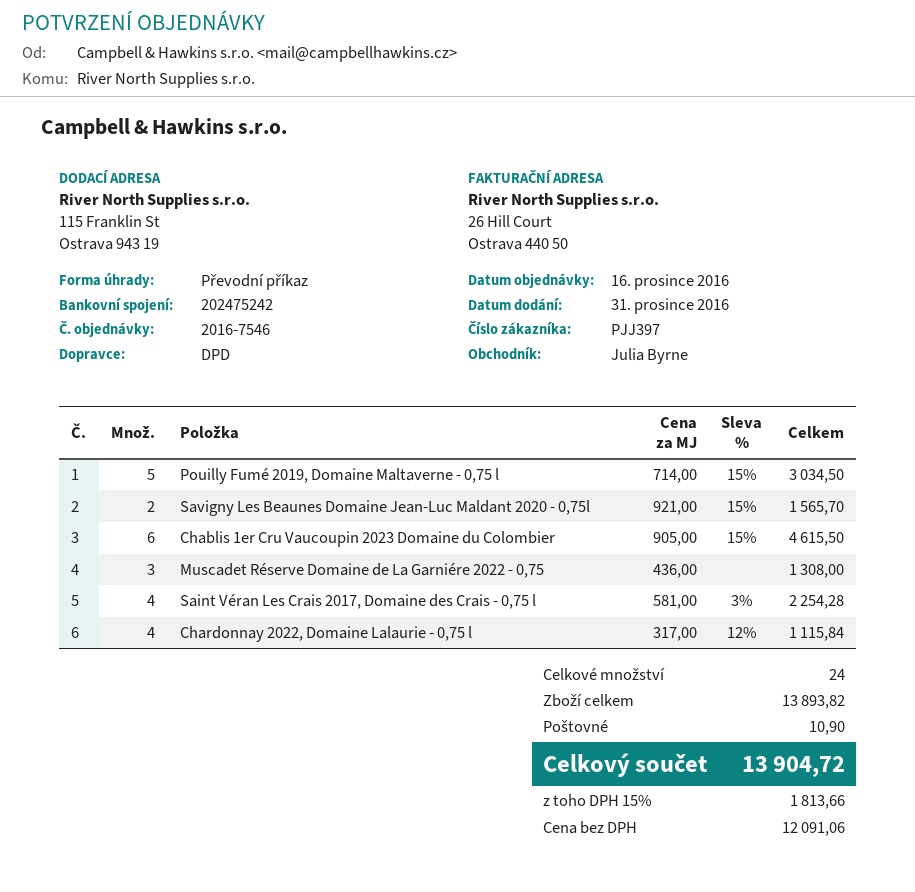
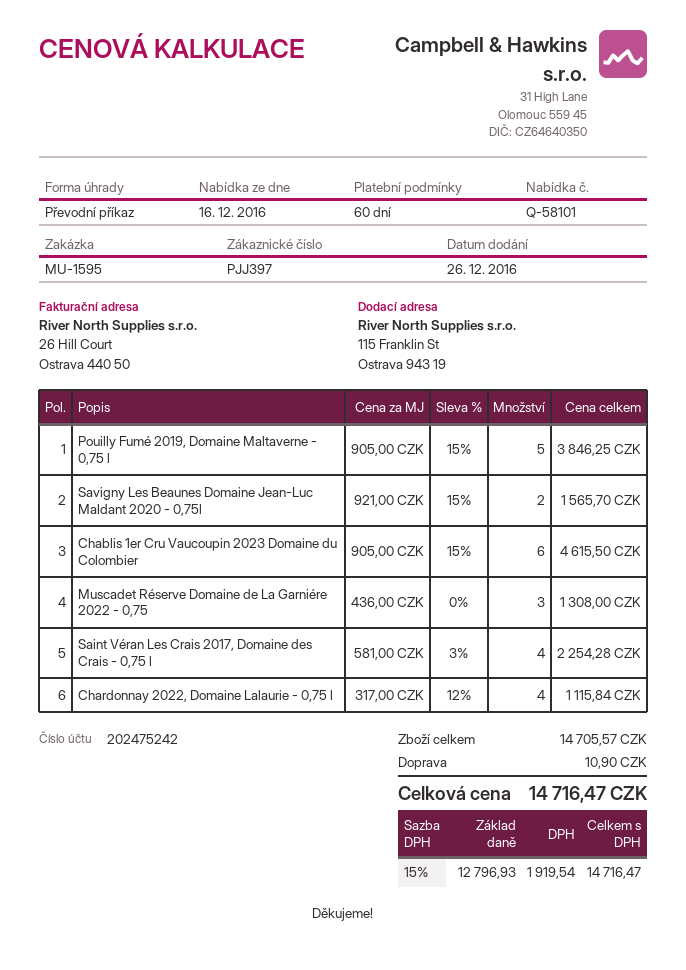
delivery date: 2016-12-31 -> 2016-12-26
Pouilly Fumé 2019, Domaine Maltaverne - 0,75 l: 5 x 714.00 - 15% = 3034.50 -> 5 x 905.00 - 15% = 3846.25
subtotal: 13893.82 -> 14705.57
net: 12091.06 -> 12796.93
tax: 15% = 1813.66 -> 15% = 1919.54
total: 13904.72 -> 14716.47

